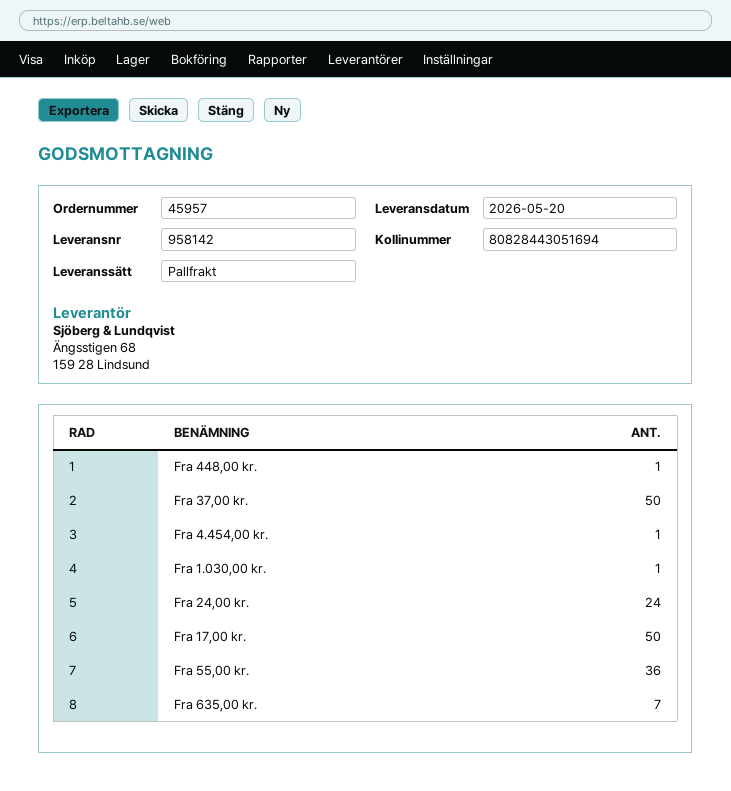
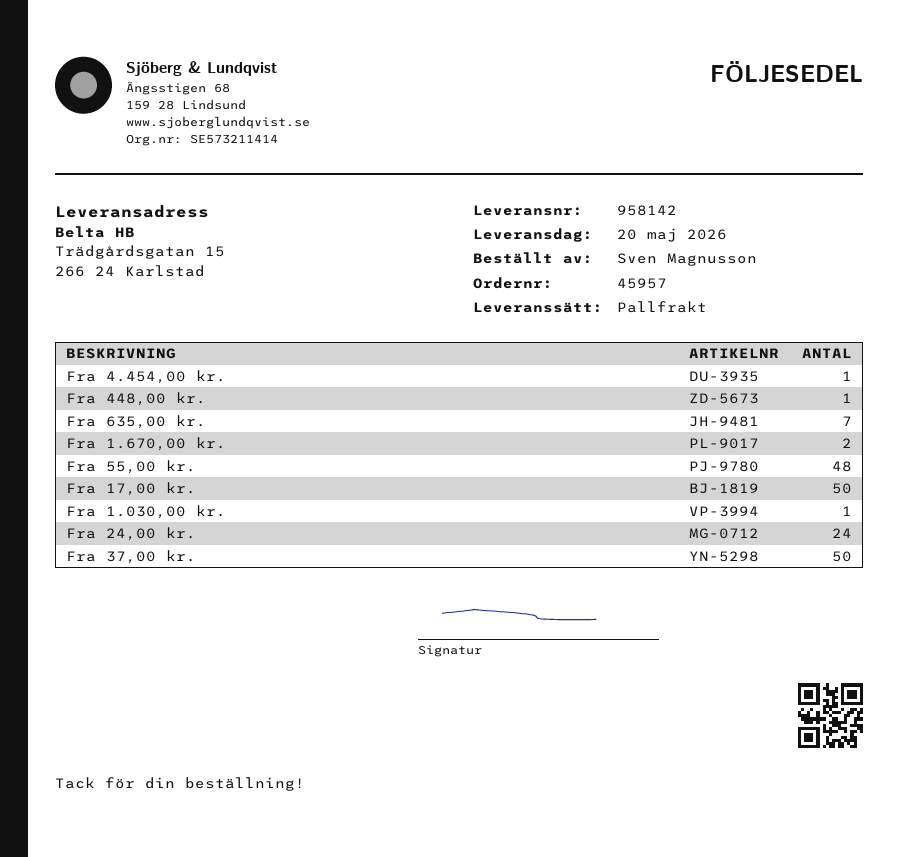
Fra 55,00 kr.: 36 -> 48
Fra 1.670,00 kr.: none -> 2

